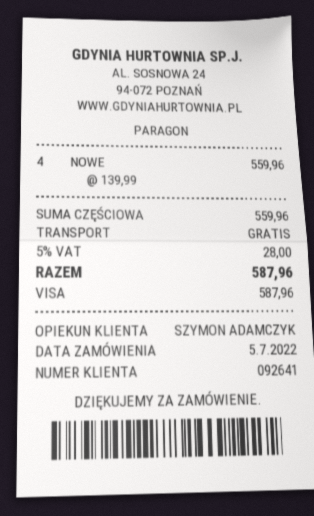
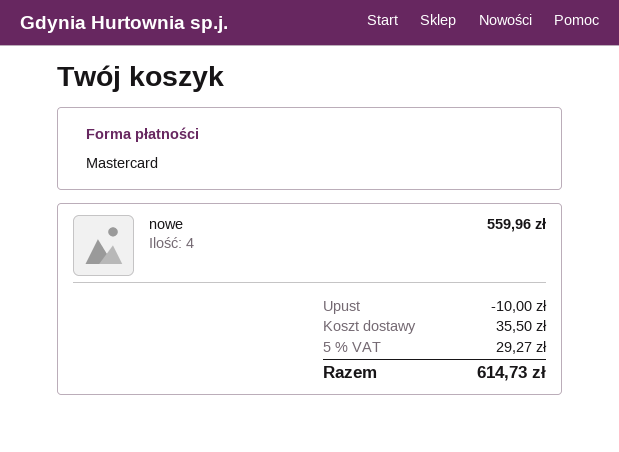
payment method: Visa -> Mastercard
discount: none -> 10.00
shipping: 0.00 -> 35.50
tax: 5% = 28.00 -> 5% = 29.27
total: 587.96 -> 614.73

